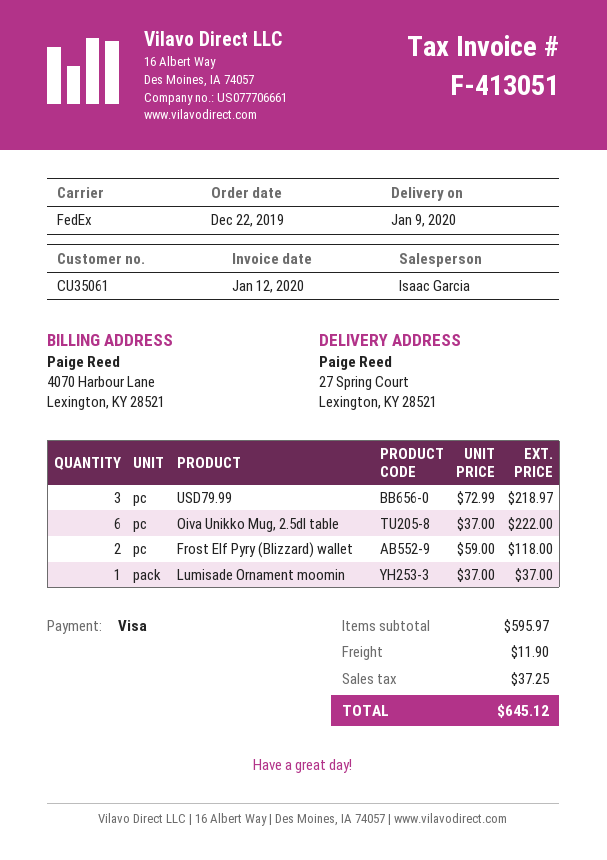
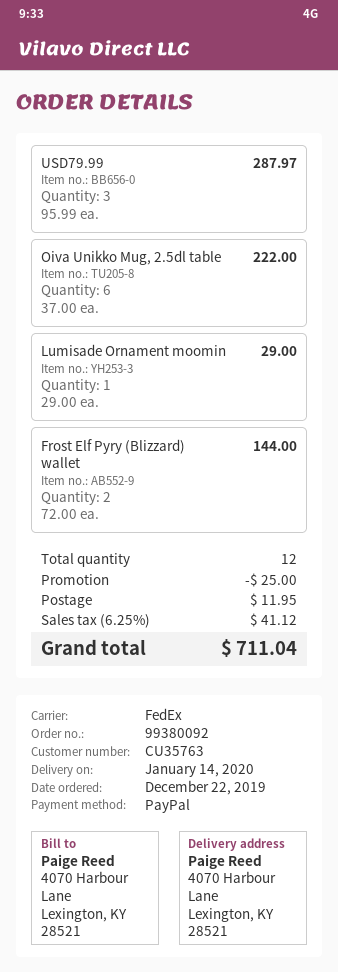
delivery date: 2020-01-09 -> 2020-01-14
customer number: CU35061 -> CU35763
payment method: Visa -> PayPal
ship to: 27 Spring Court, Lexington, KY 28521 -> 4070 Harbour Lane, Lexington, KY 28521
USD79.99: 3 x 72.99 = 218.97 -> 3 x 95.99 = 287.97
Frost Elf Pyry (Blizzard) wallet: 2 x 59.00 = 118.00 -> 2 x 72.00 = 144.00
Lumisade Ornament moomin: 1 x 37.00 = 37.00 -> 1 x 29.00 = 29.00
discount: none -> 25.00
shipping: 11.90 -> 11.95
tax: 37.25 -> 41.12
total: 645.12 -> 711.04

